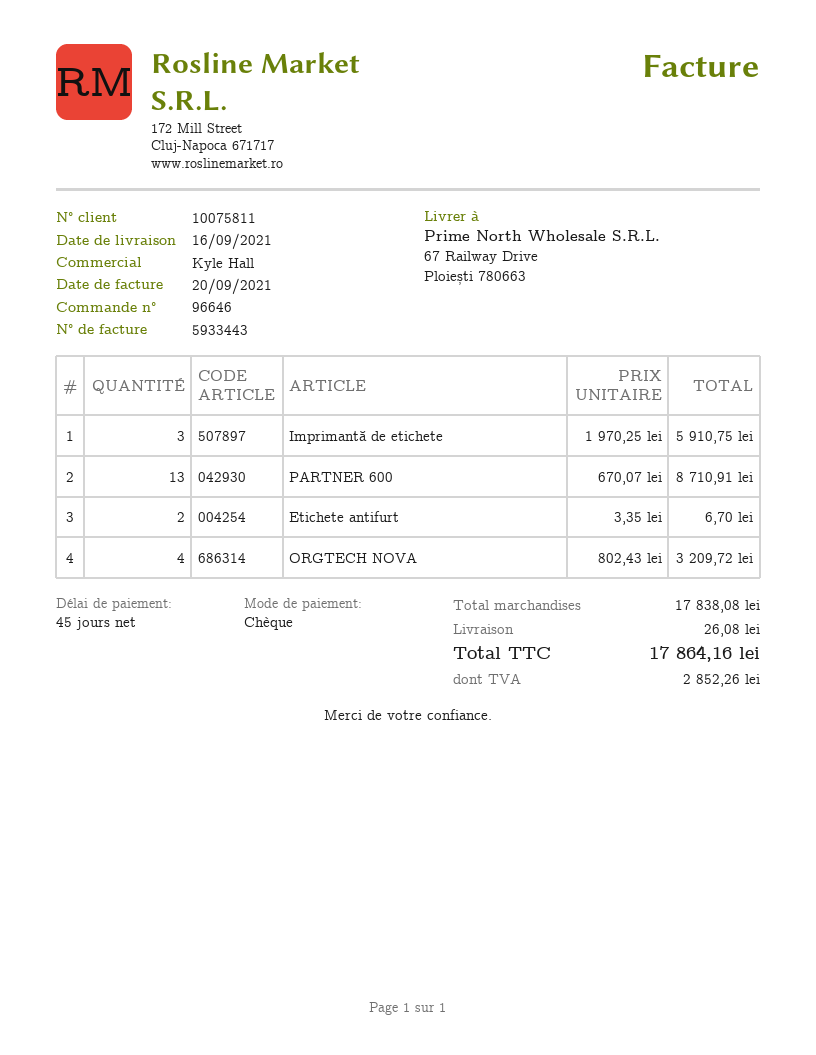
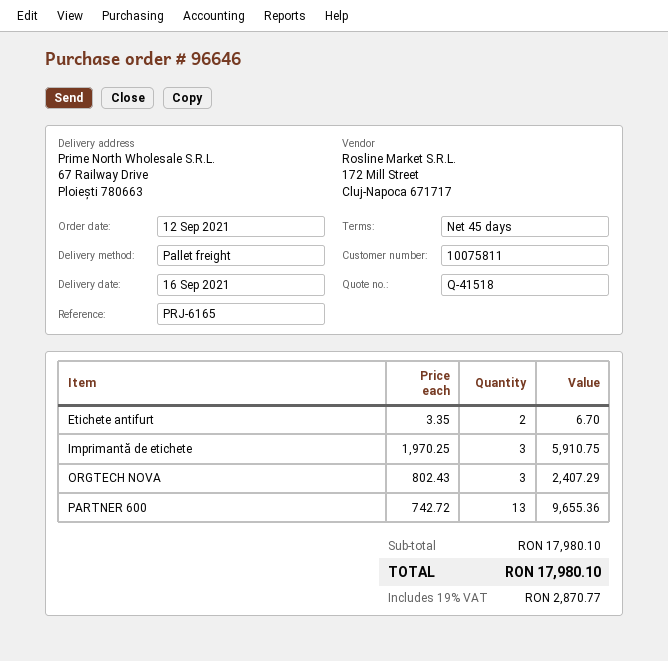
PARTNER 600: 13 x 670.07 = 8710.91 -> 13 x 742.72 = 9655.36
ORGTECH NOVA: 4 x 802.43 = 3209.72 -> 3 x 802.43 = 2407.29
subtotal: 17838.08 -> 17980.10
shipping: 26.08 -> none
tax: 2852.26 -> 2870.77
total: 17864.16 -> 17980.10

